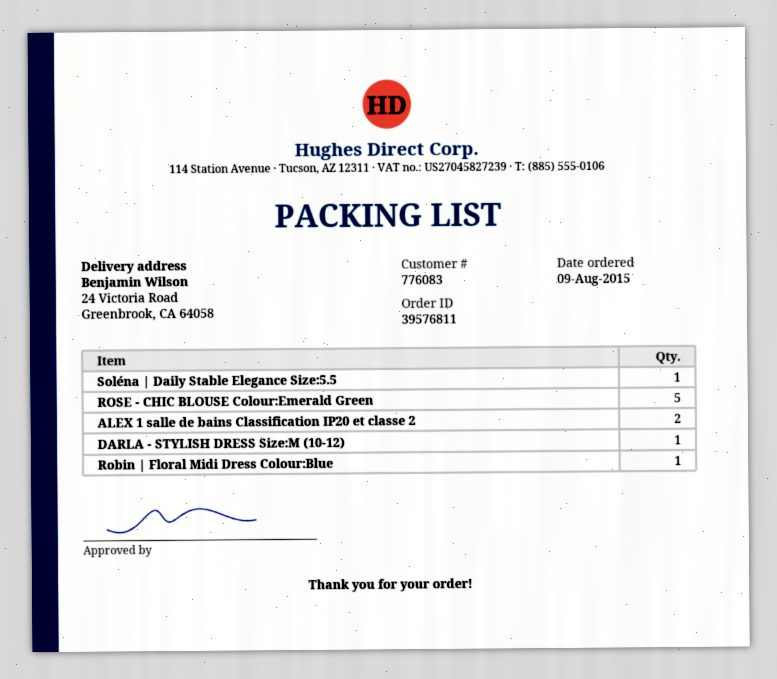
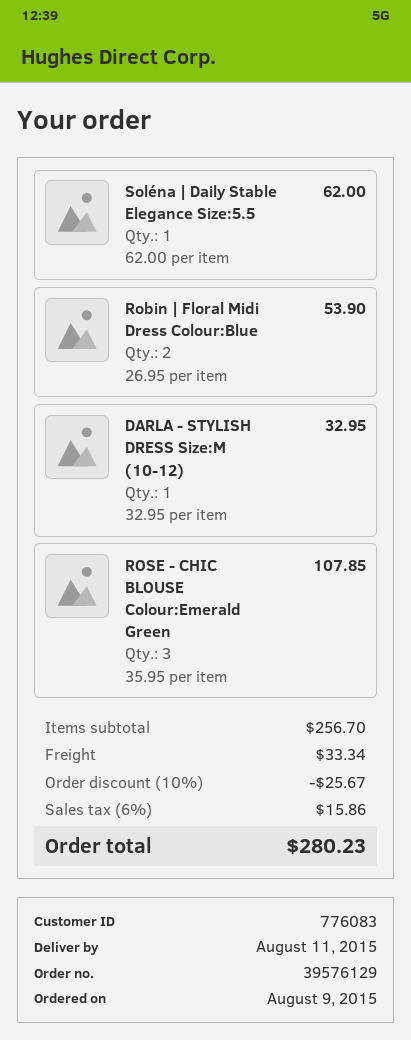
order number: 39576811 -> 39576129
ROSE - CHIC BLOUSE Colour:Emerald Green: 5 -> 3
ALEX 1 salle de bains Classification IP20 et classe 2: 2 -> none
Robin | Floral Midi Dress Colour:Blue: 1 -> 2

